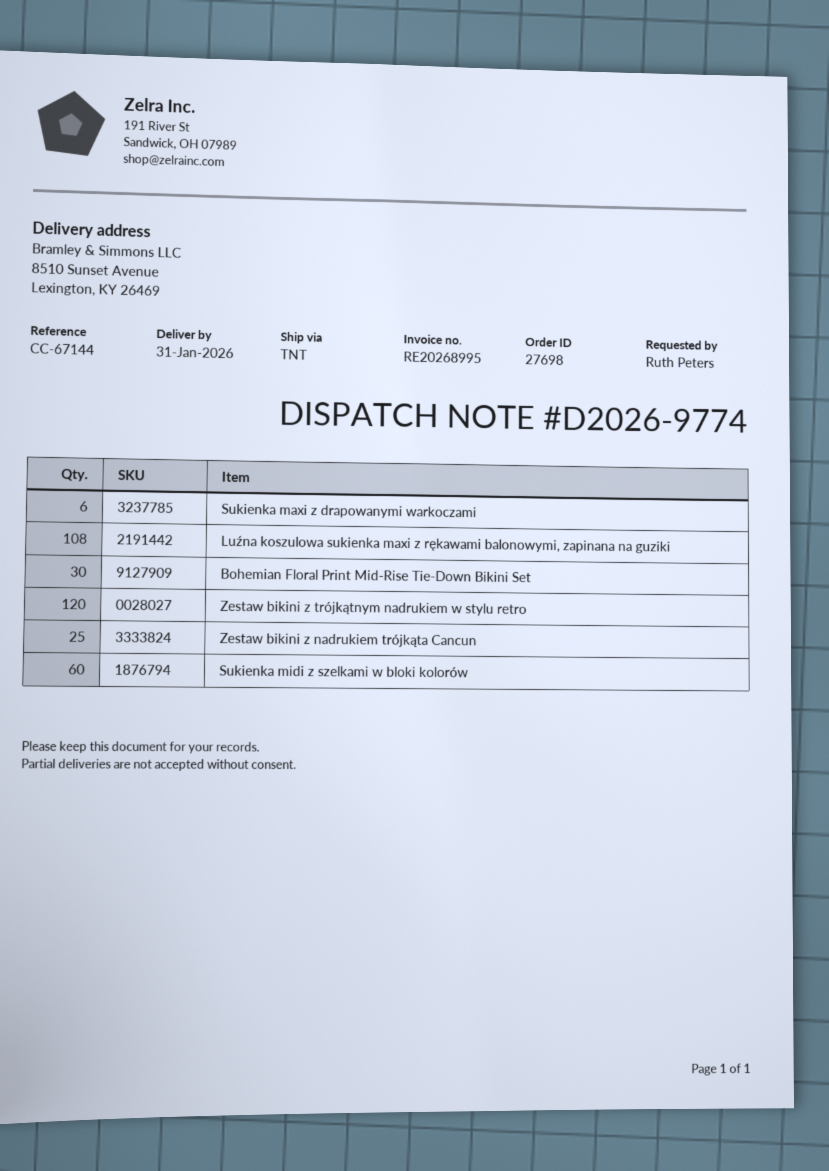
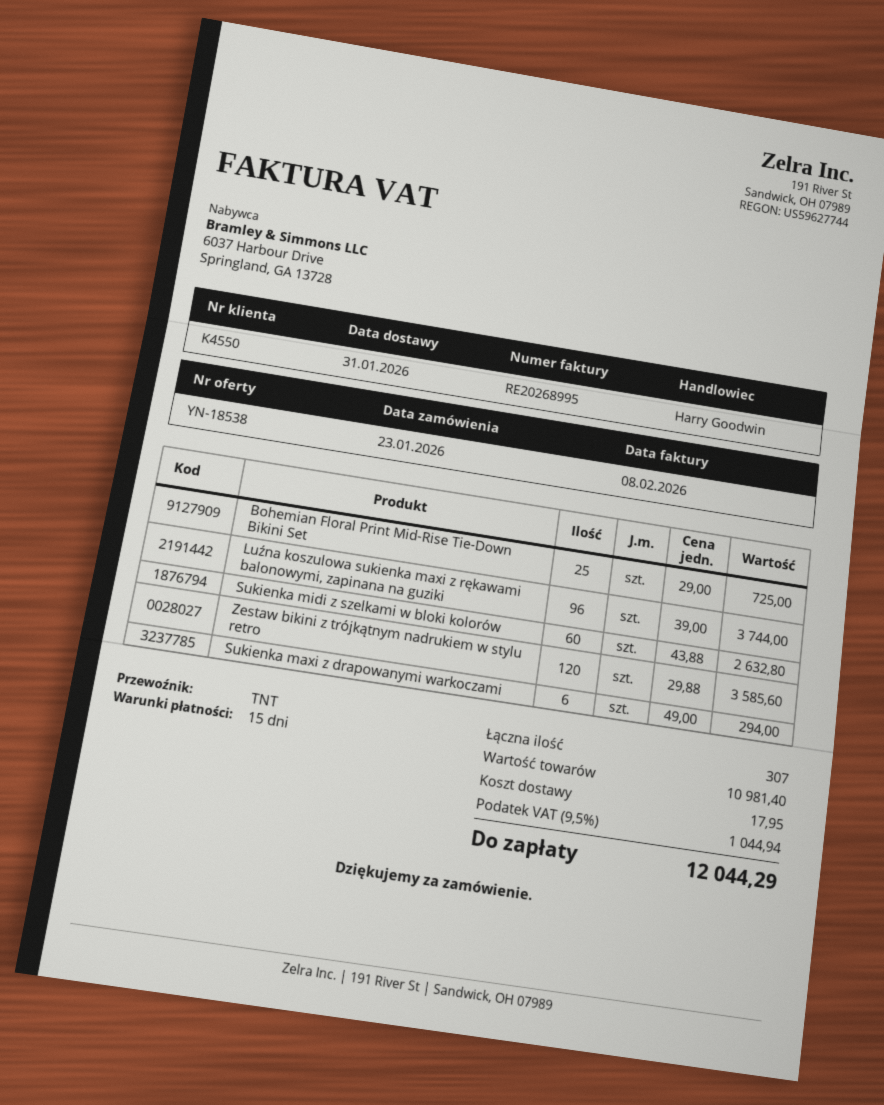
Luźna koszulowa sukienka maxi z rękawami balonowymi, zapinana na guziki: 108 -> 96
Bohemian Floral Print Mid-Rise Tie-Down Bikini Set: 30 -> 25
Zestaw bikini z nadrukiem trójkąta Cancun: 25 -> none

